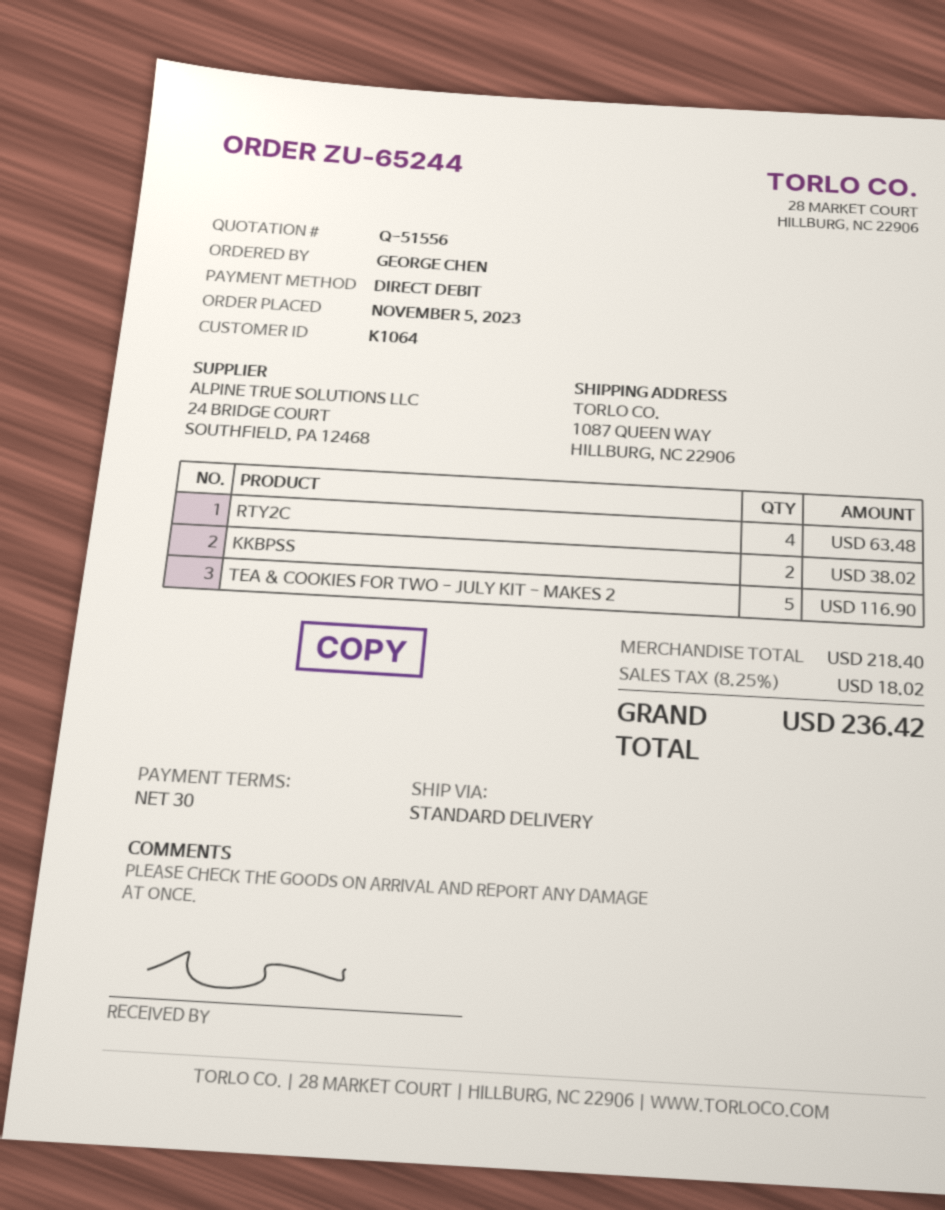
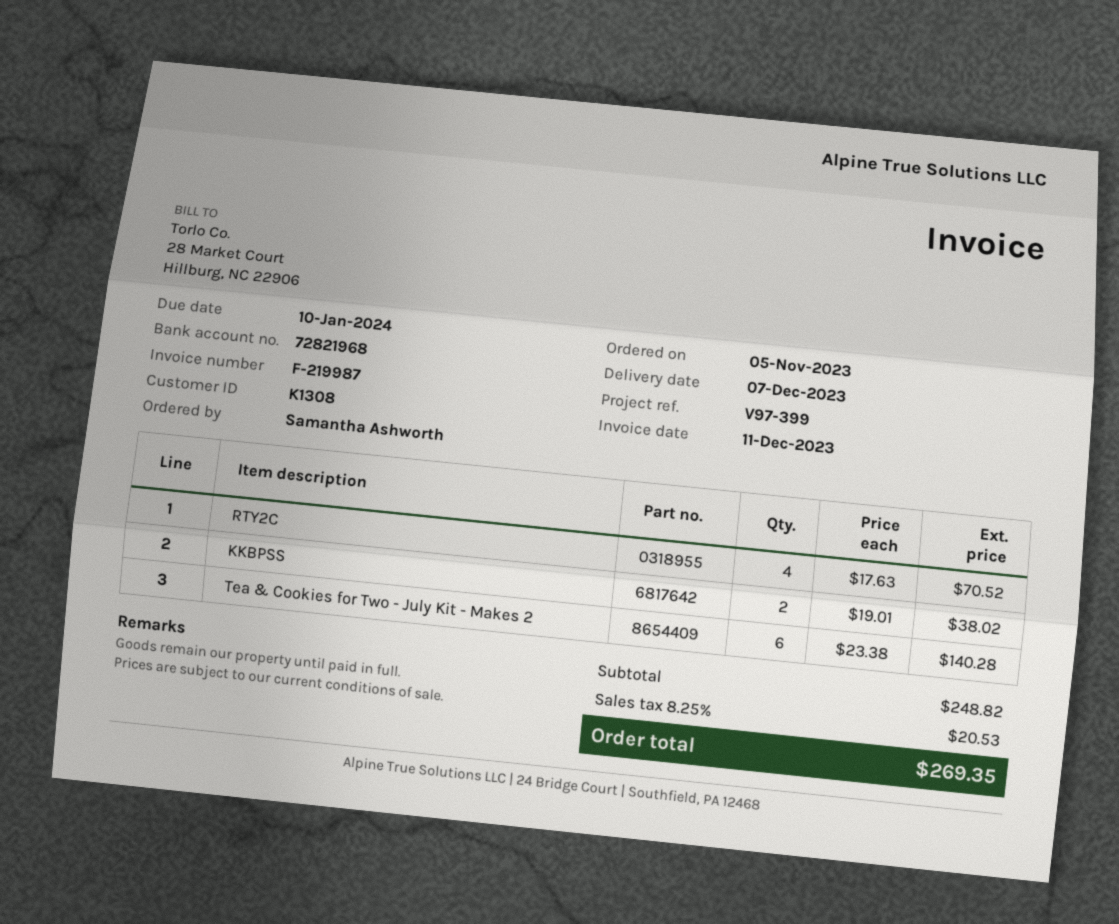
customer number: K1064 -> K1308
ordered by: GEORGE CHEN -> Samantha Ashworth
RTY2C: 4 for 63.48 -> 4 for 70.52
TEA & COOKIES FOR TWO - JULY KIT - MAKES 2: 5 for 116.90 -> 6 for 140.28
subtotal: 218.40 -> 248.82
tax: 8.25% = 18.02 -> 8.25% = 20.53
total: 236.42 -> 269.35

